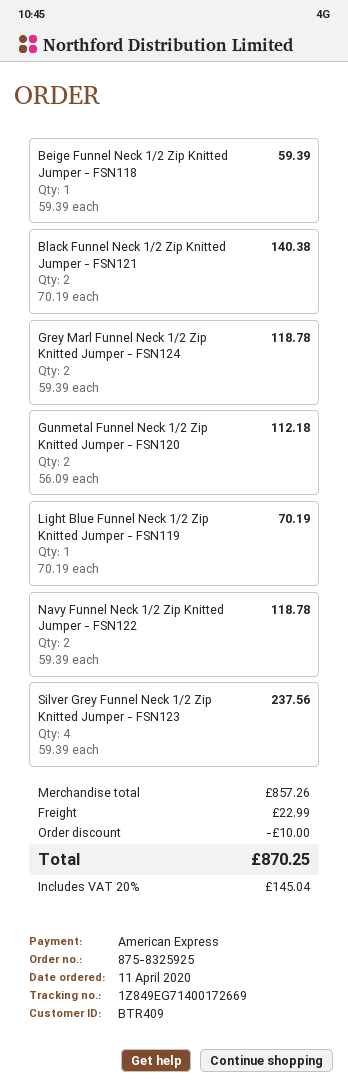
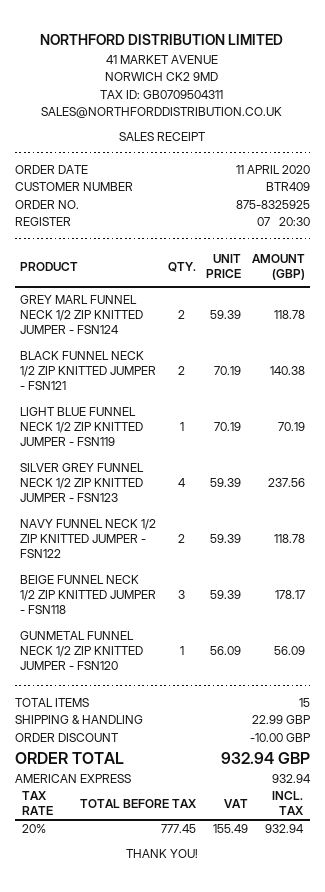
Beige Funnel Neck 1/2 Zip Knitted Jumper - FSN118: 1 x 59.39 = 59.39 -> 3 x 59.39 = 178.17
Gunmetal Funnel Neck 1/2 Zip Knitted Jumper - FSN120: 2 x 56.09 = 112.18 -> 1 x 56.09 = 56.09
tax: 20% = 145.04 -> 20% = 155.49
total: 870.25 -> 932.94

